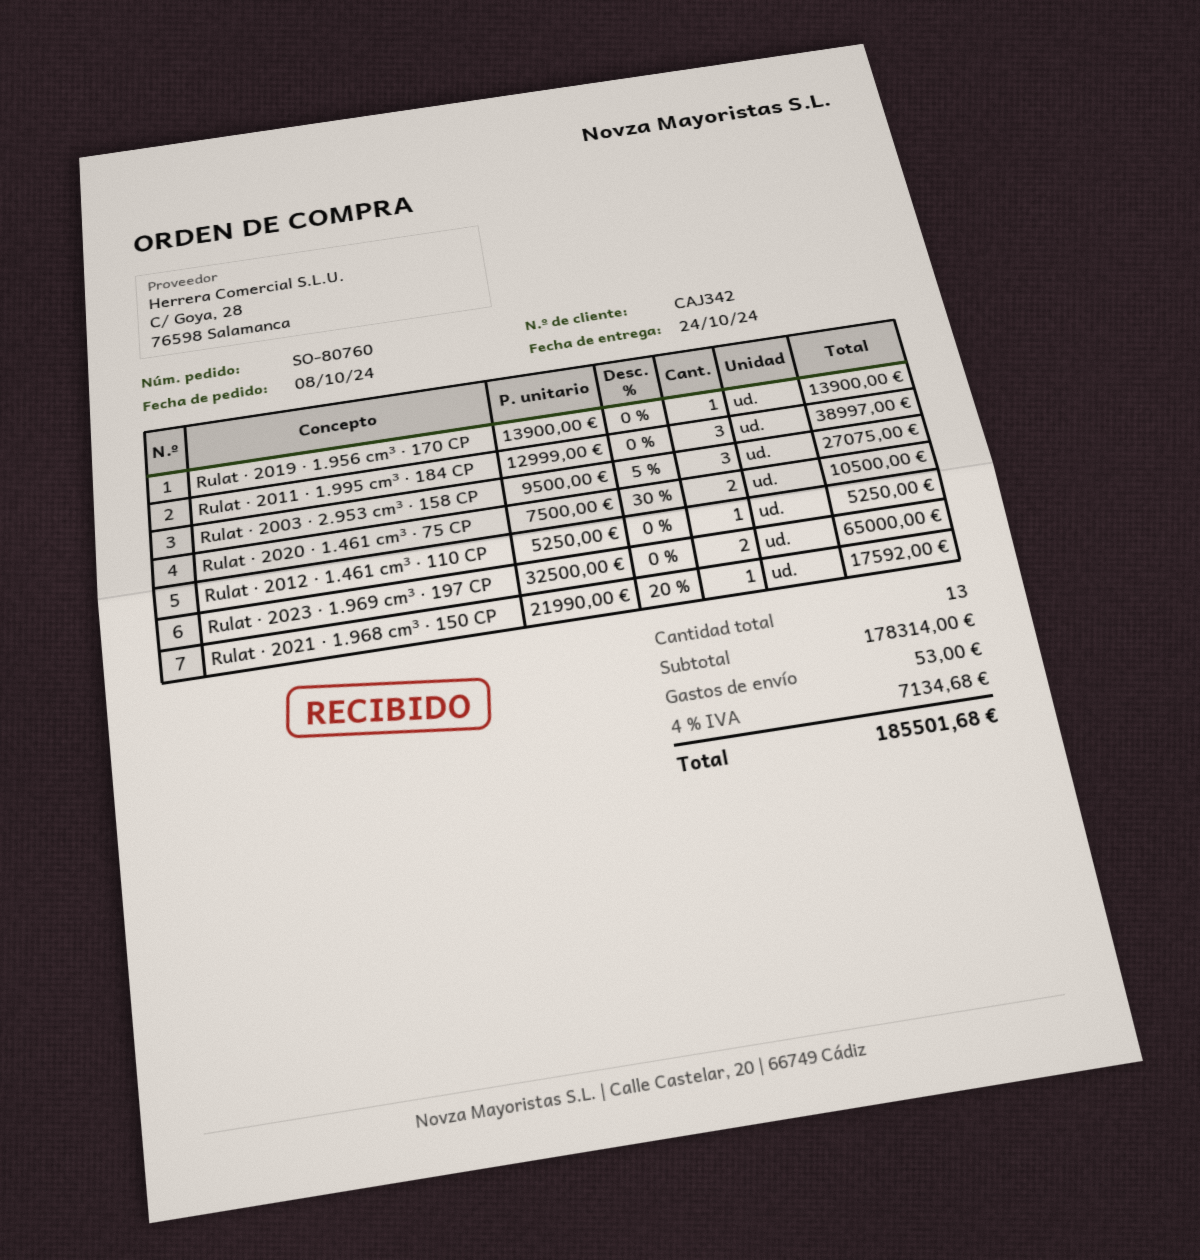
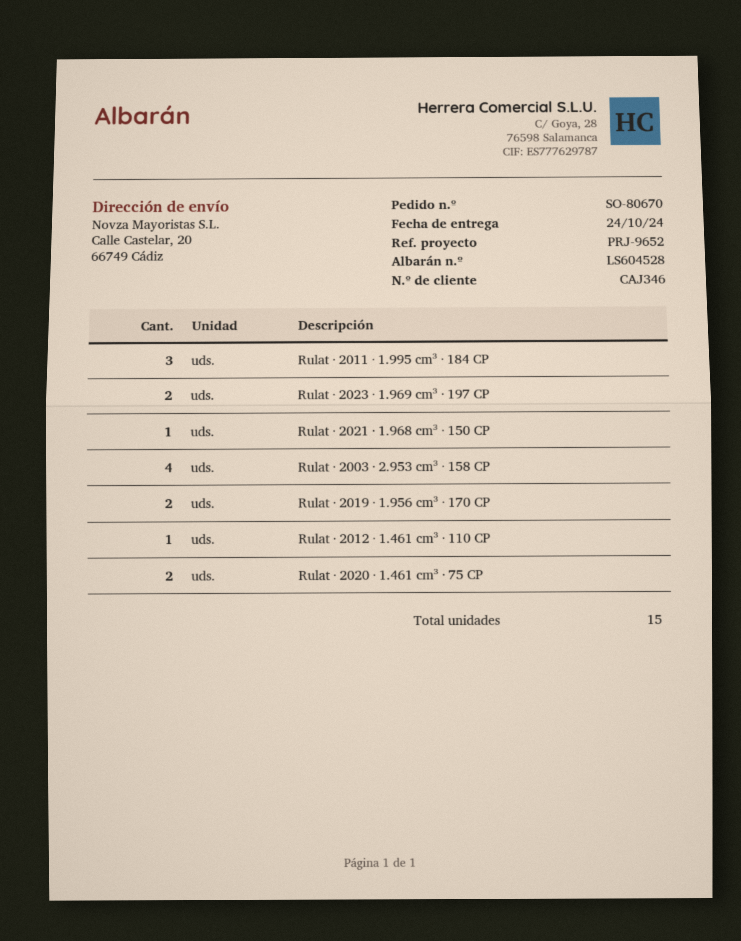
order number: SO-80760 -> SO-80670
customer number: CAJ342 -> CAJ346
Rulat · 2019 · 1.956 cm³ · 170 CP: 1 -> 2
Rulat · 2003 · 2.953 cm³ · 158 CP: 3 -> 4
total quantity: 13 -> 15

